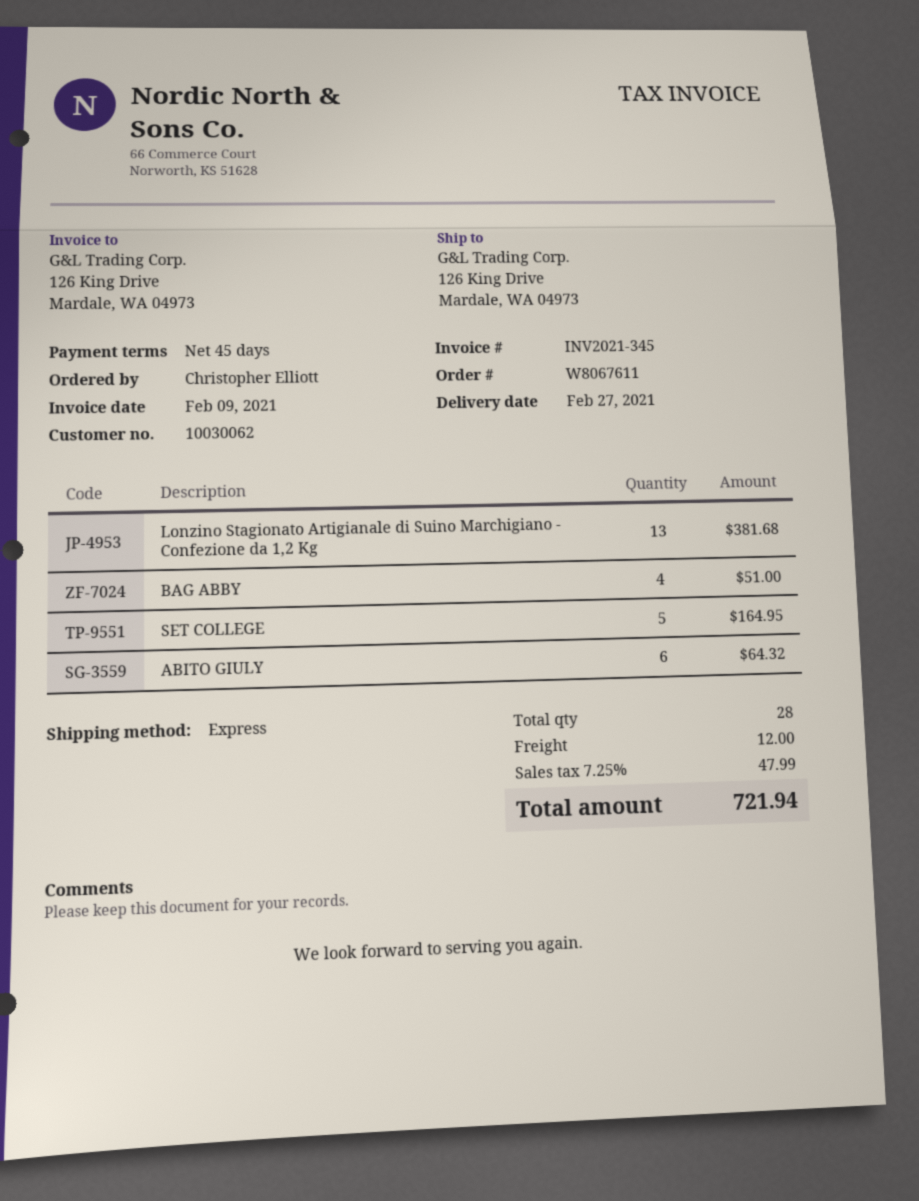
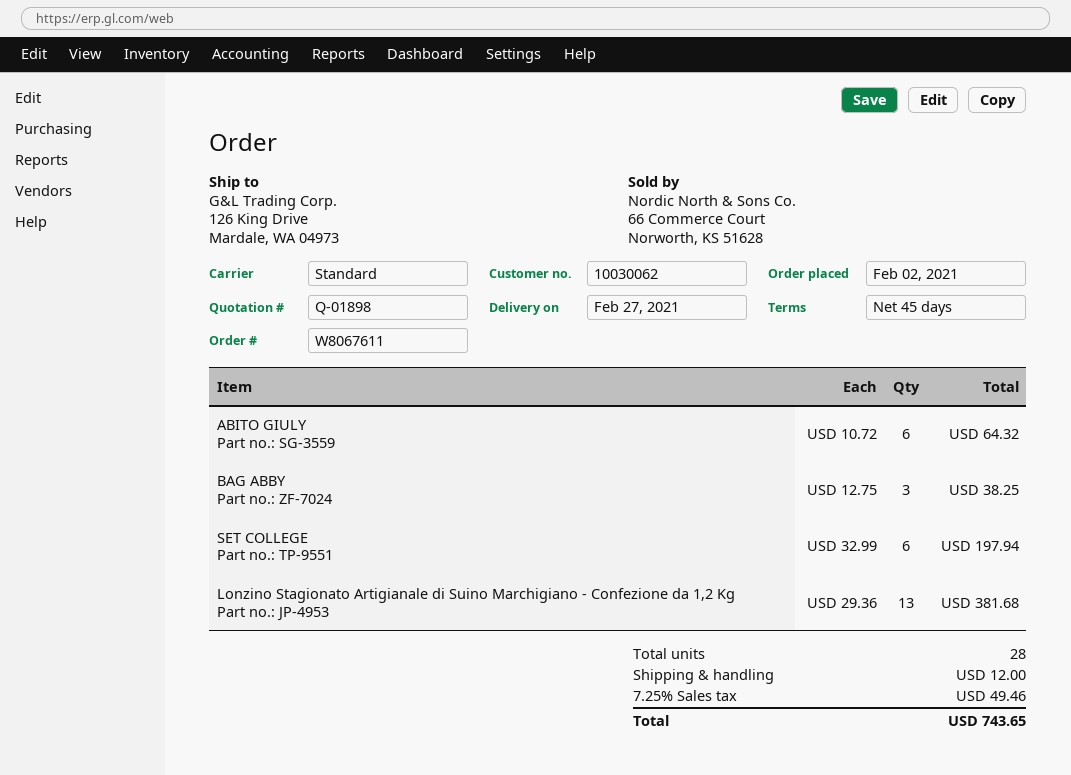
shipping method: express -> standard
BAG ABBY: 4 for 51.00 -> 3 for 38.25
SET COLLEGE: 5 for 164.95 -> 6 for 197.94
tax: 7.25% = 47.99 -> 7.25% = 49.46
total: 721.94 -> 743.65

